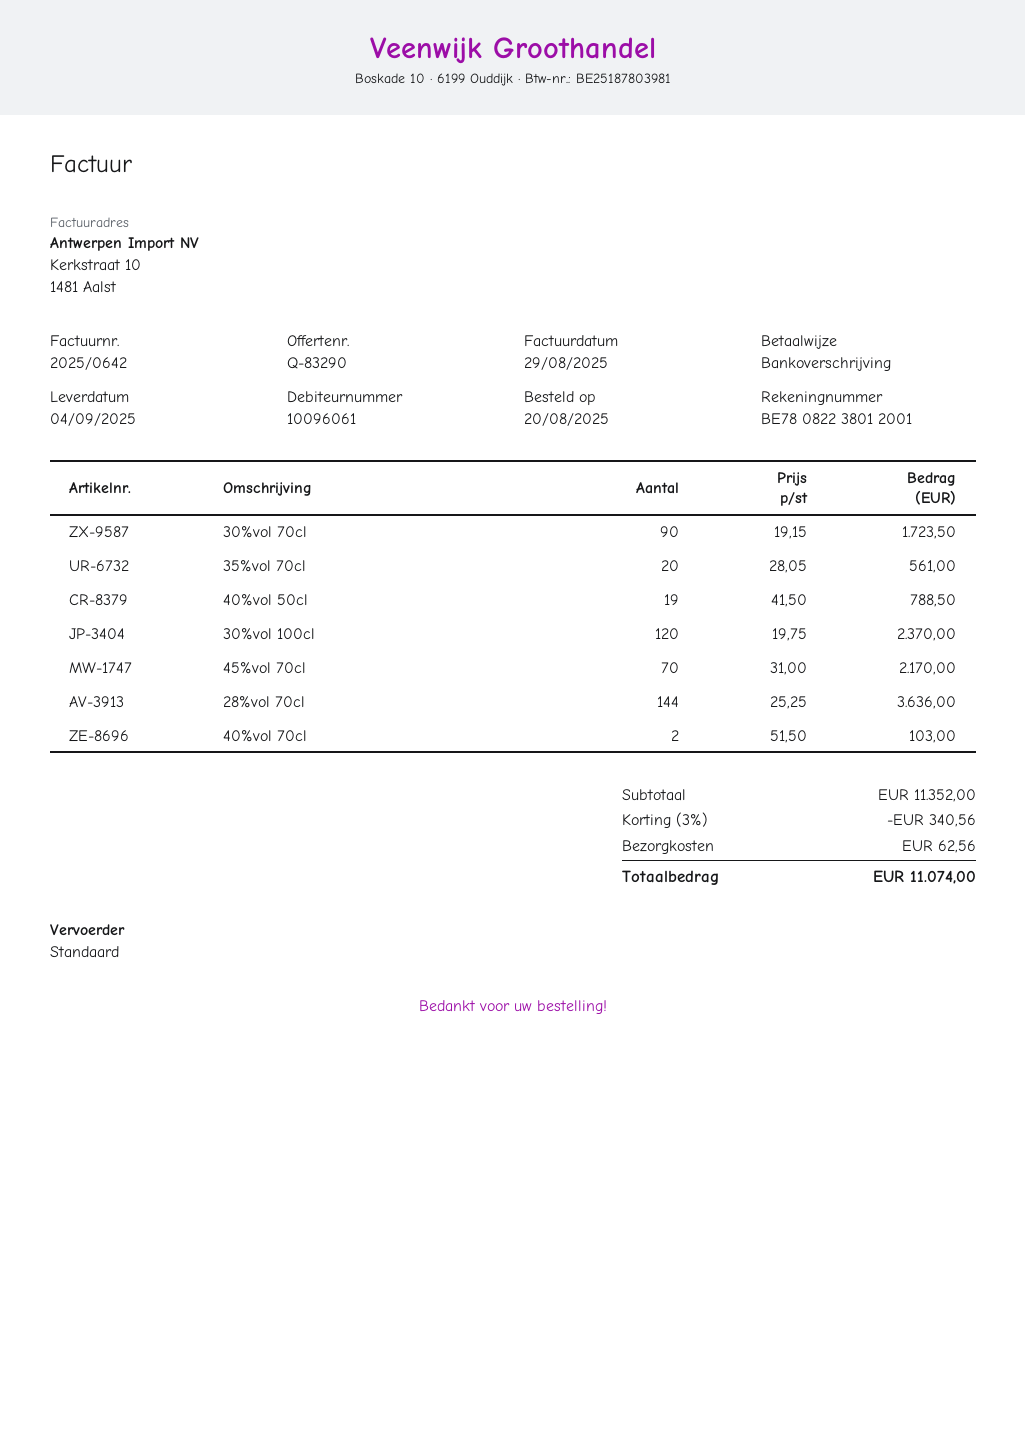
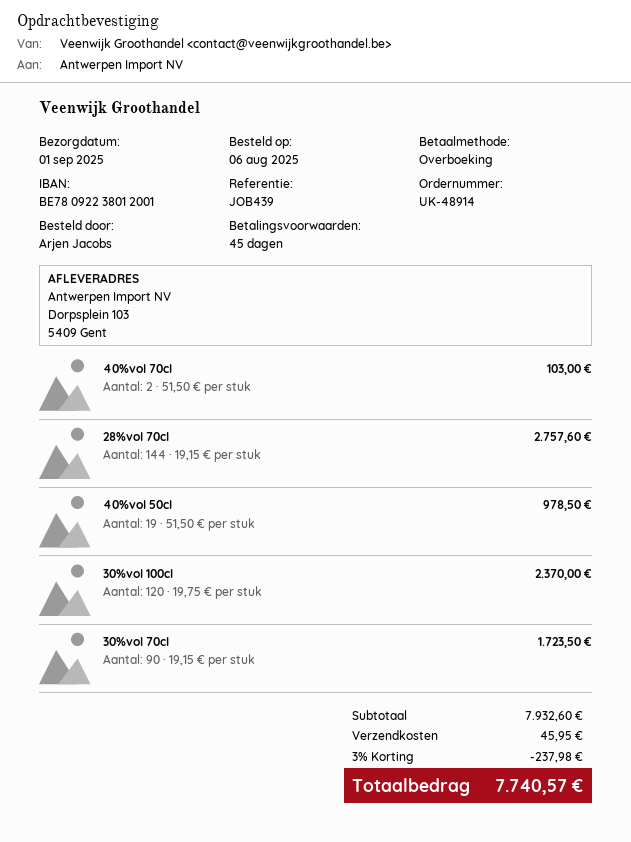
order date: 2025-08-20 -> 2025-08-06
delivery date: 2025-09-04 -> 2025-09-01
bank account: BE78082238012001 -> BE78092238012001
35%vol 70cl: 20 x 28.05 = 561.00 -> none
40%vol 50cl: 19 x 41.50 = 788.50 -> 19 x 51.50 = 978.50
45%vol 70cl: 70 x 31.00 = 2170.00 -> none
28%vol 70cl: 144 x 25.25 = 3636.00 -> 144 x 19.15 = 2757.60
subtotal: 11352.00 -> 7932.60
discount: 3% = 340.56 -> 3% = 237.98
shipping: 62.56 -> 45.95
total: 11074.00 -> 7740.57

